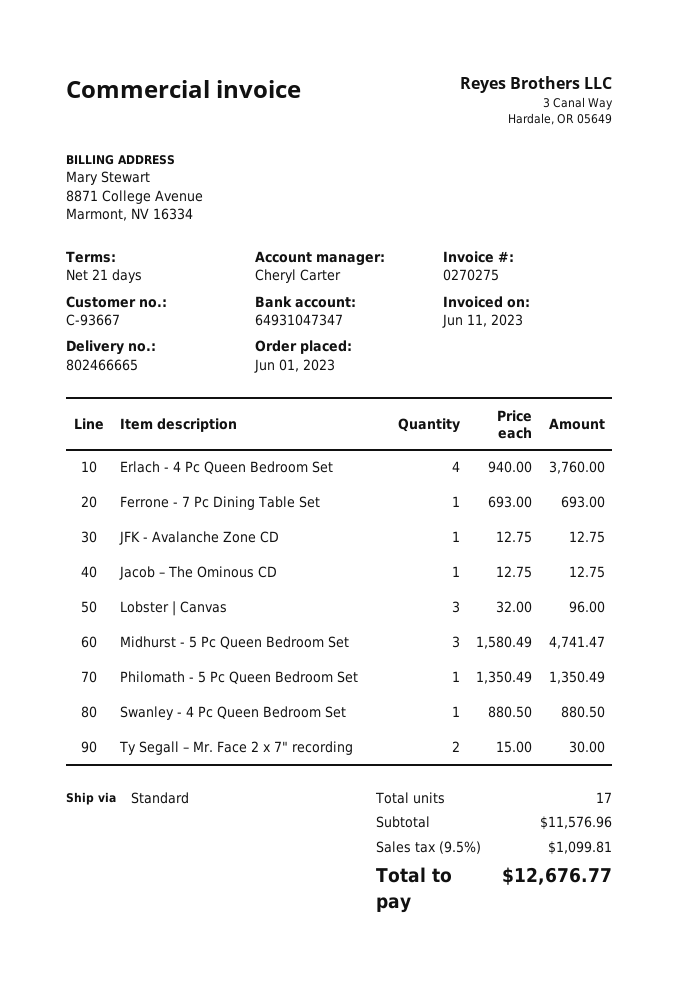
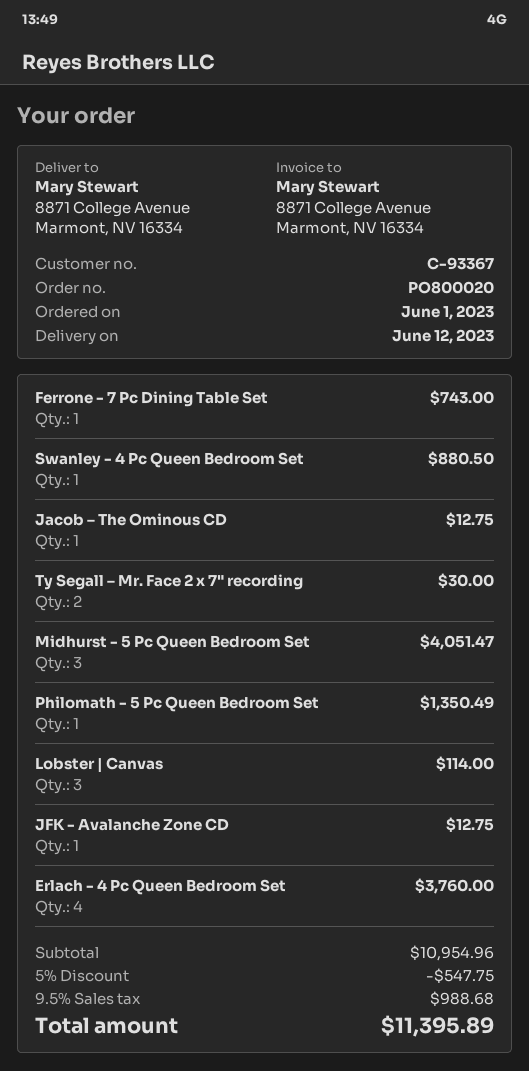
customer number: C-93667 -> C-93367
Ferrone - 7 Pc Dining Table Set: 1 for 693.00 -> 1 for 743.00
Lobster | Canvas: 3 for 96.00 -> 3 for 114.00
Midhurst - 5 Pc Queen Bedroom Set: 3 for 4741.47 -> 3 for 4051.47
subtotal: 11576.96 -> 10954.96
discount: none -> 5% = 547.75
tax: 9.5% = 1099.81 -> 9.5% = 988.68
total: 12676.77 -> 11395.89

